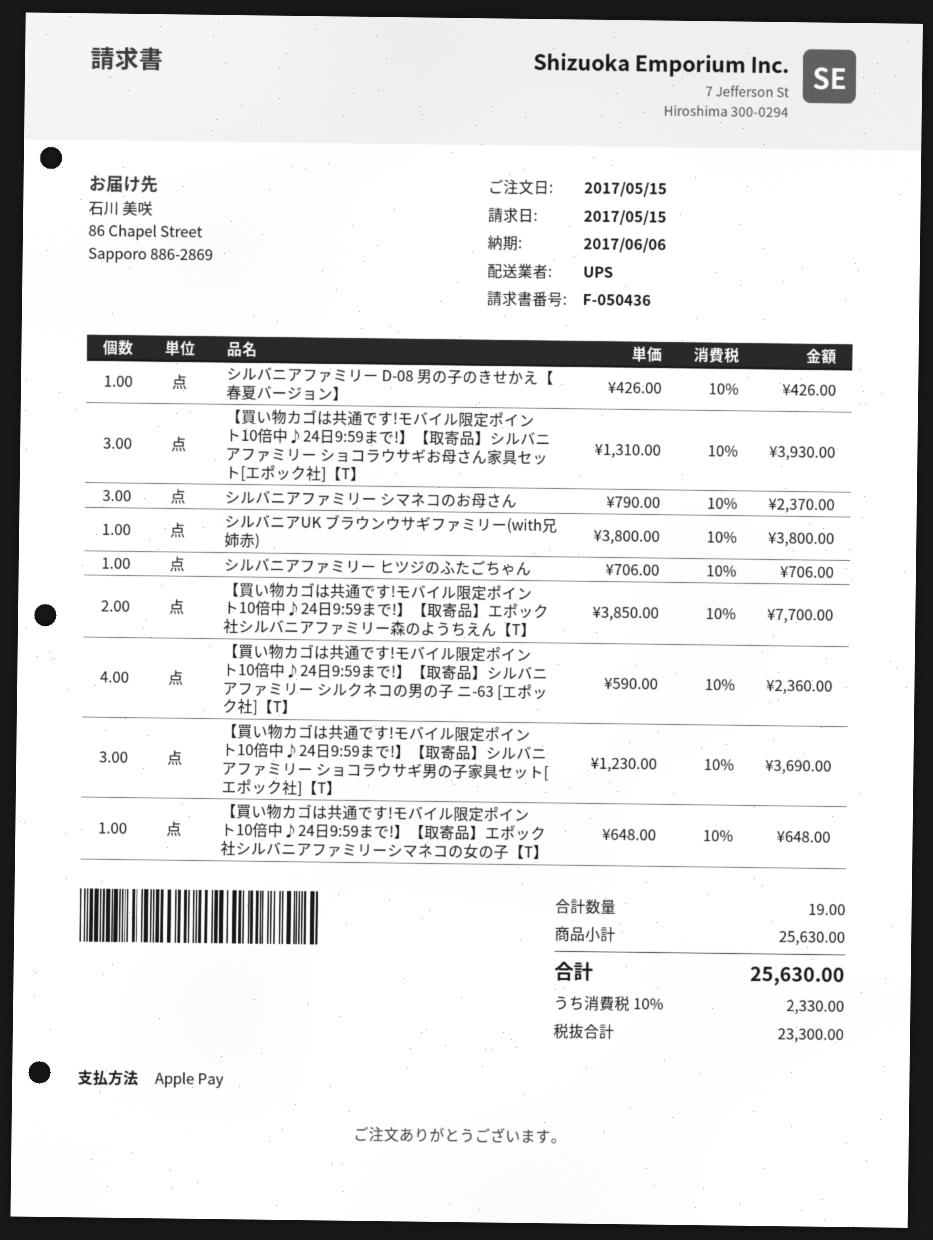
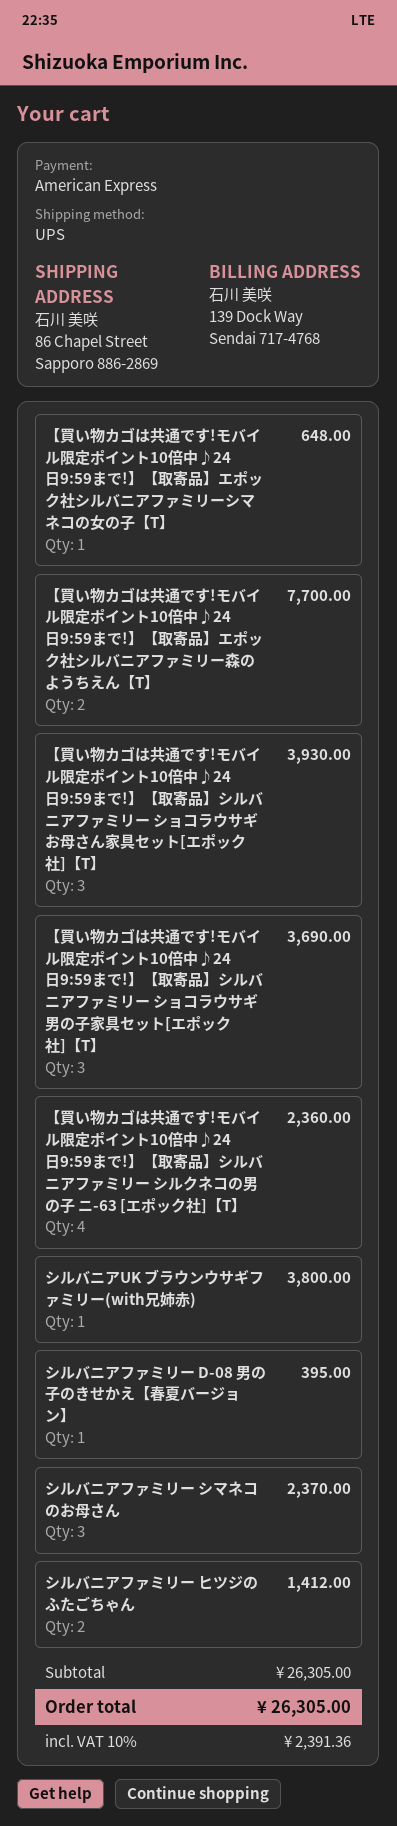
payment method: Apple Pay -> American Express
シルバニアファミリー D-08 男の子のきせかえ【春夏バージョン】: 1 for 426.00 -> 1 for 395.00
シルバニアファミリー ヒツジのふたごちゃん: 1 for 706.00 -> 2 for 1412.00
subtotal: 25630.00 -> 26305.00
tax: 10% = 2330.00 -> 10% = 2391.36
total: 25630.00 -> 26305.00

